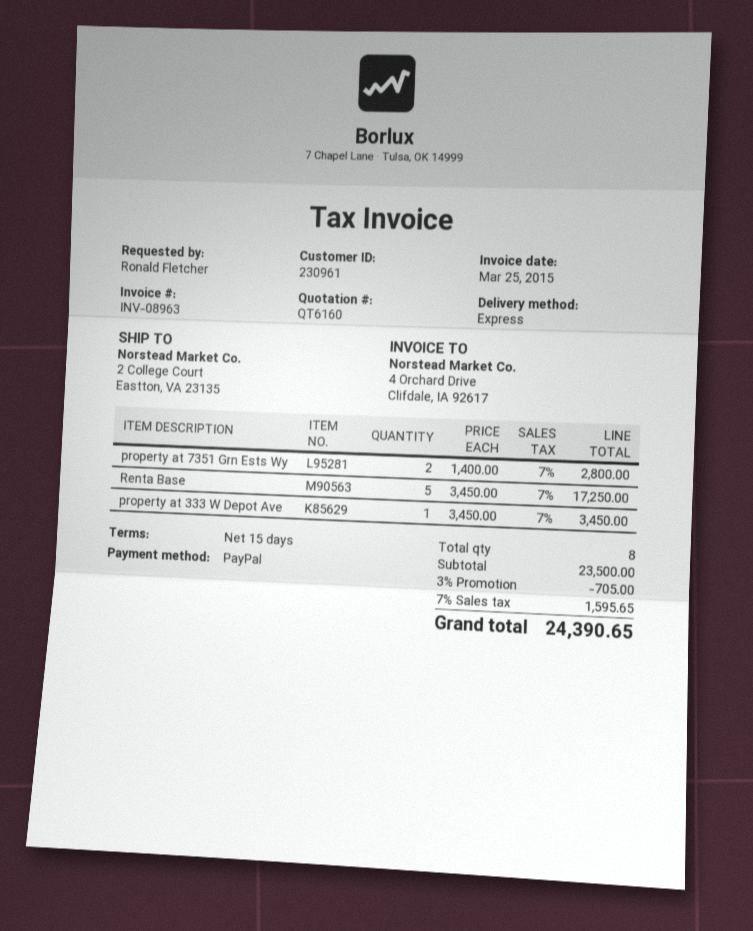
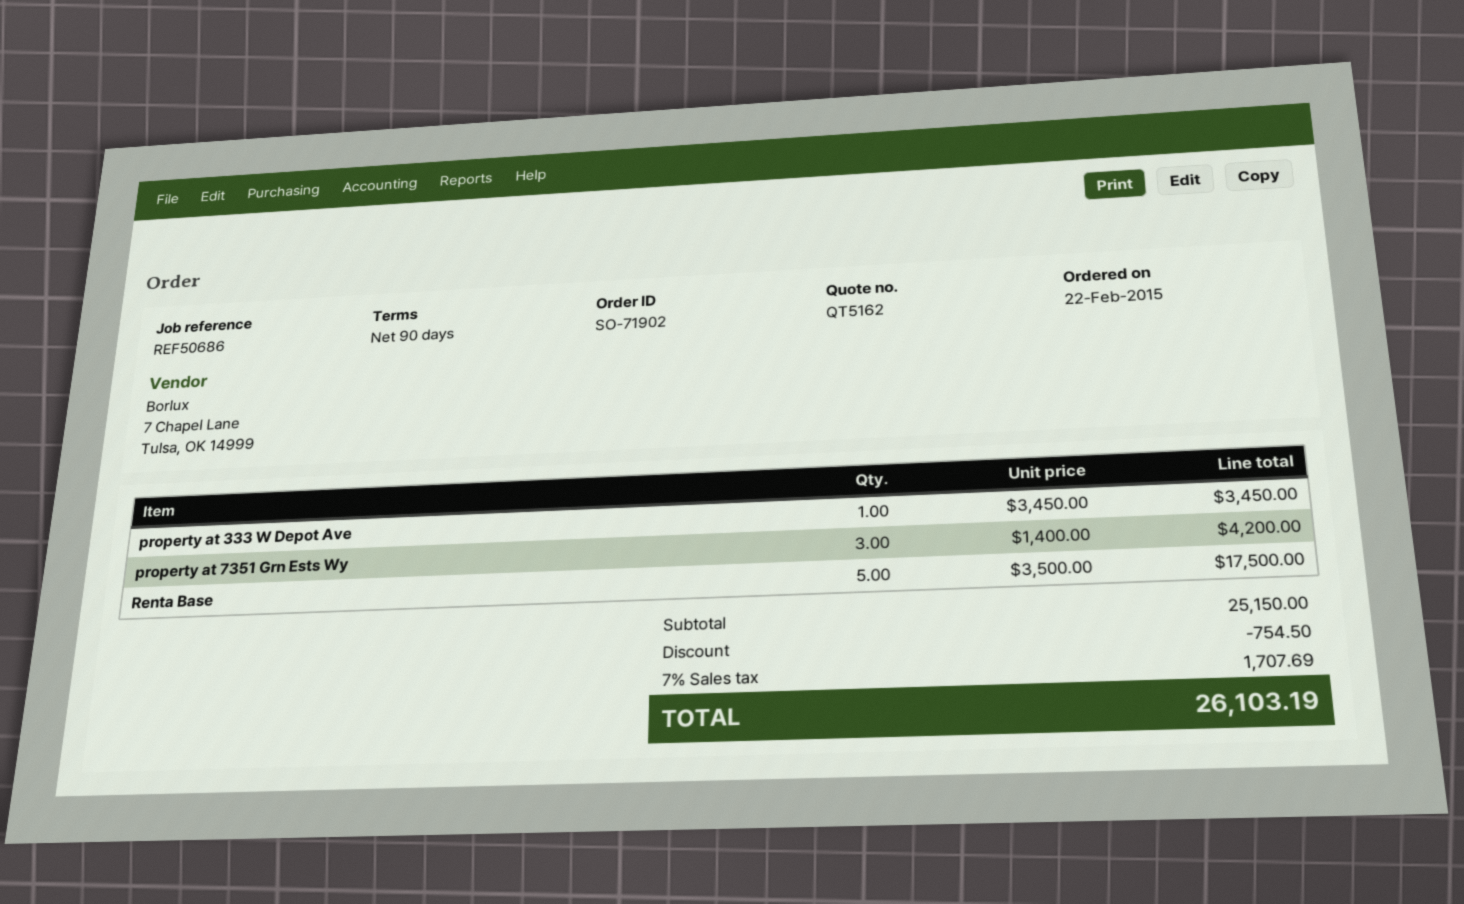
quote number: QT6160 -> QT5162
payment terms: 15 days -> 90 days
property at 7351 Grn Ests Wy: 2 x 1400.00 = 2800.00 -> 3 x 1400.00 = 4200.00
Renta Base: 5 x 3450.00 = 17250.00 -> 5 x 3500.00 = 17500.00
subtotal: 23500.00 -> 25150.00
discount: 705.00 -> 754.50
tax: 7% = 1595.65 -> 7% = 1707.69
total: 24390.65 -> 26103.19

